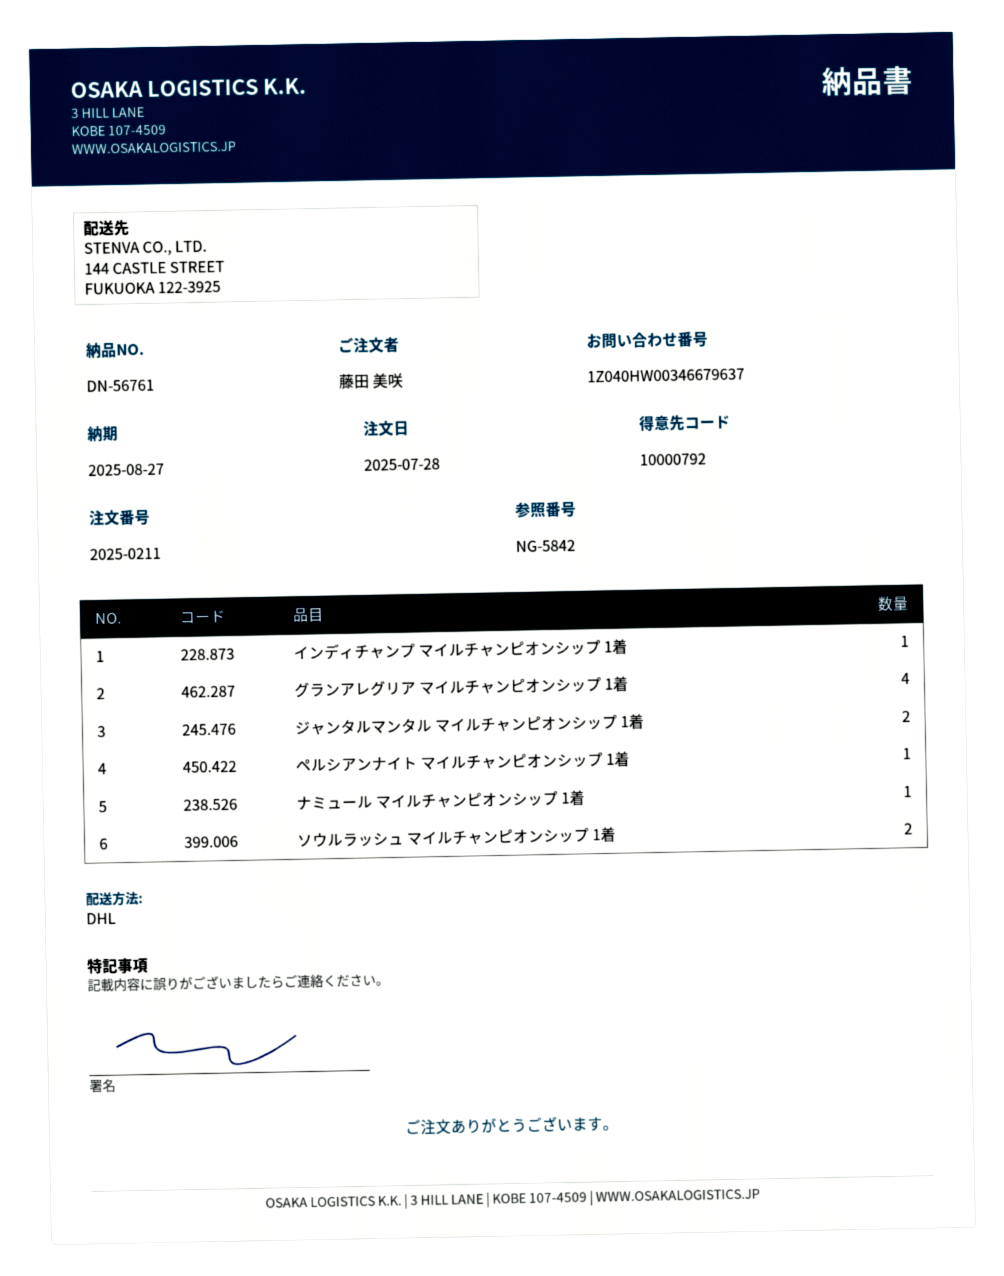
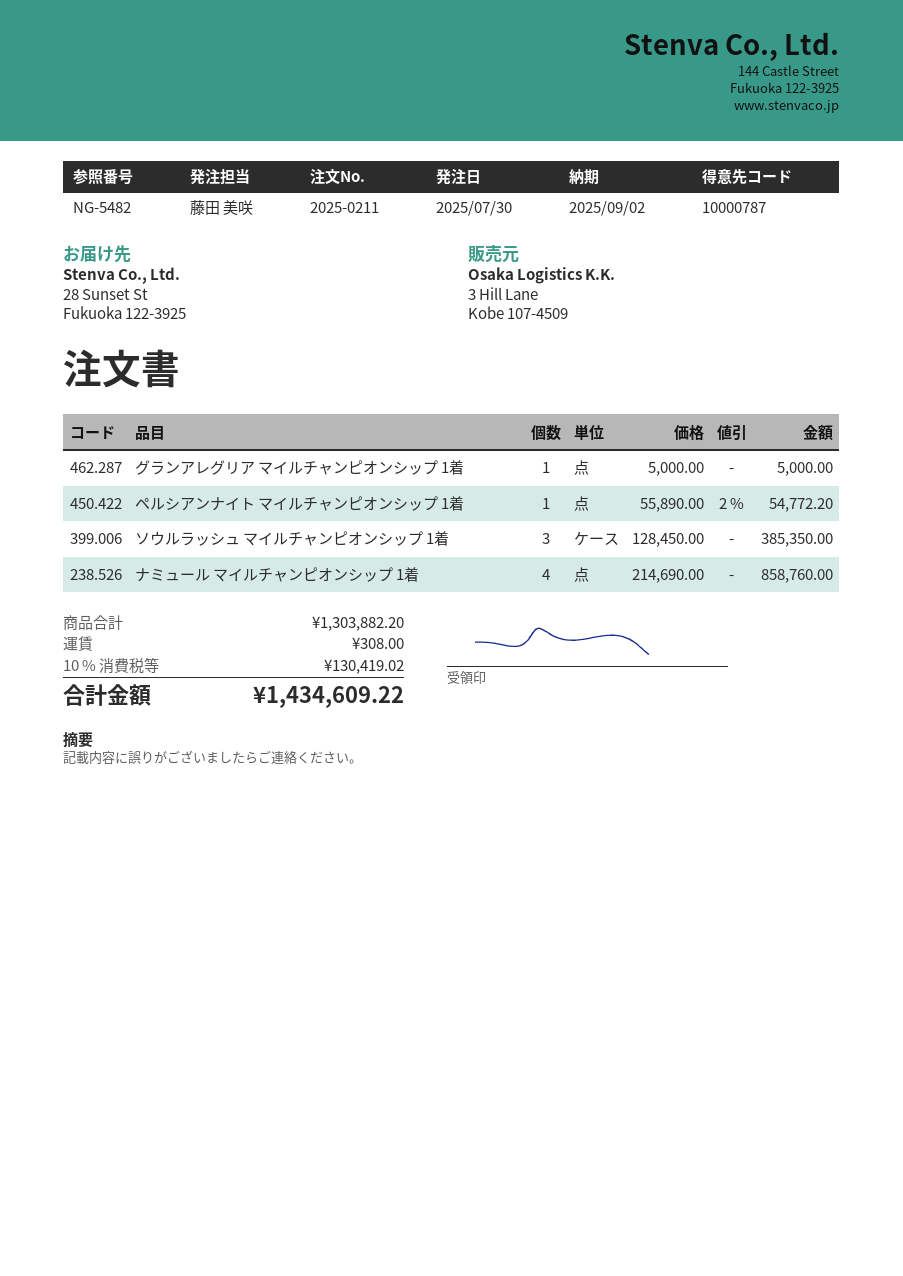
order date: 2025-07-28 -> 2025-07-30
delivery date: 2025-08-27 -> 2025-09-02
customer number: 10000792 -> 10000787
reference: NG-5842 -> NG-5482
ship to: 144 CASTLE STREET, FUKUOKA 122-3925 -> 28 Sunset St, Fukuoka 122-3925
インディチャンプ マイルチャンピオンシップ 1着: 1 -> none
グランアレグリア マイルチャンピオンシップ 1着: 4 -> 1
ジャンタルマンタル マイルチャンピオンシップ 1着: 2 -> none
ナミュール マイルチャンピオンシップ 1着: 1 -> 4
ソウルラッシュ マイルチャンピオンシップ 1着: 2 -> 3

